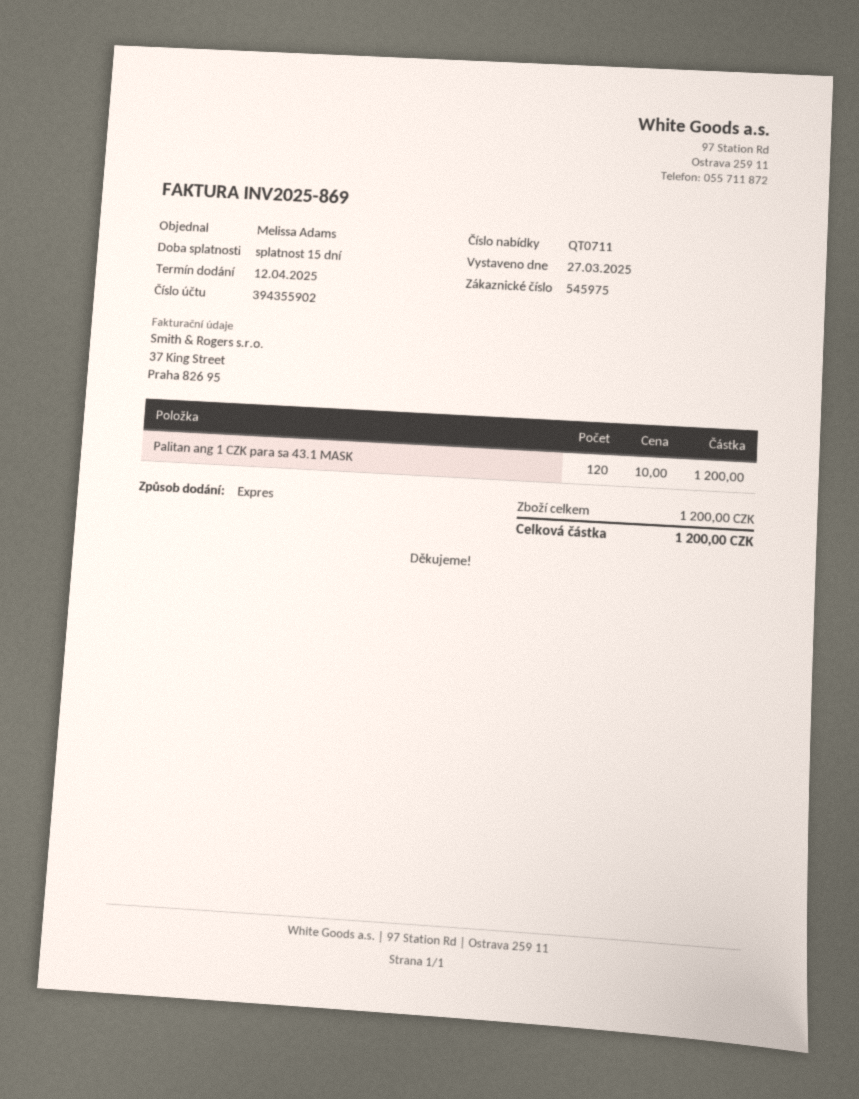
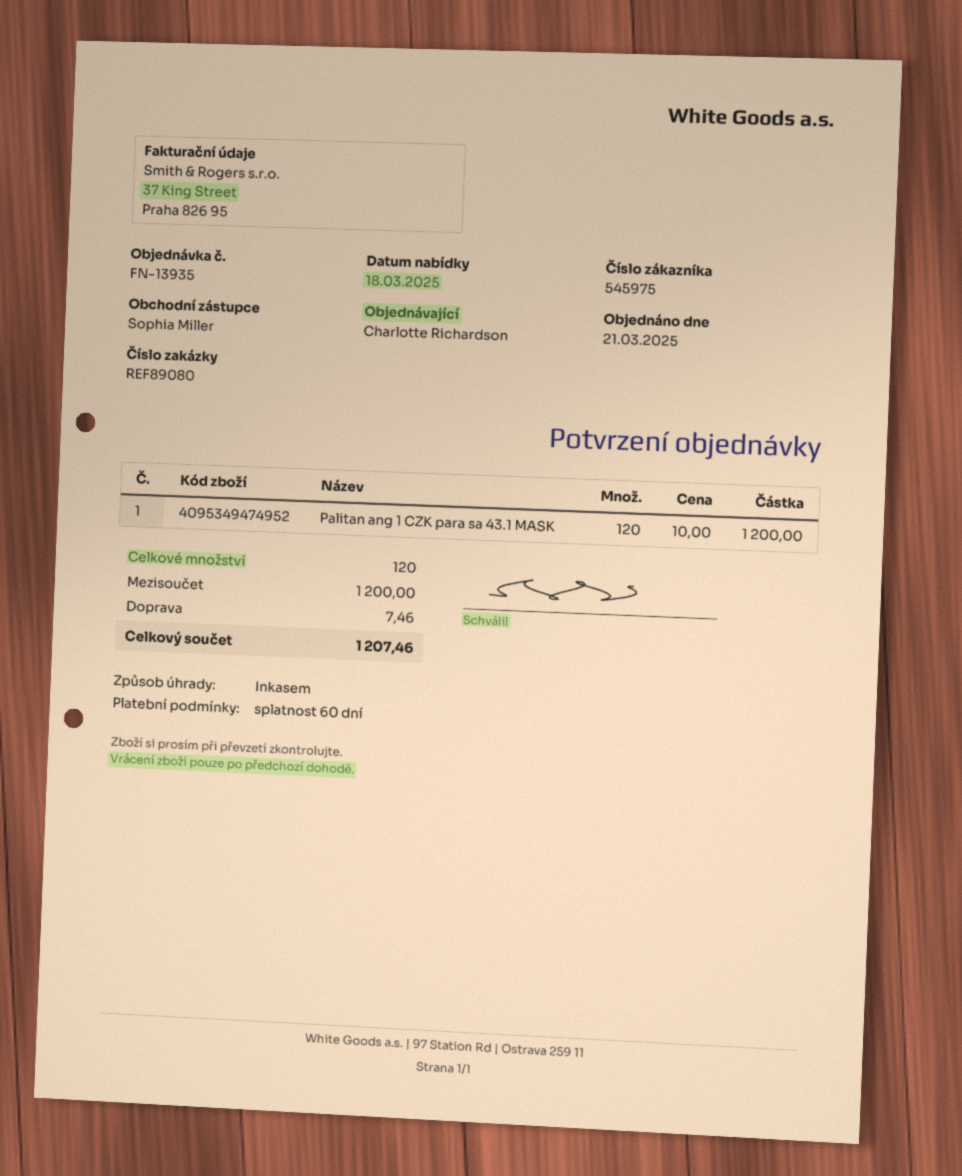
payment terms: 15 days -> 60 days
ordered by: Melissa Adams -> Charlotte Richardson
shipping: none -> 7.46
total: 1200.00 -> 1207.46

